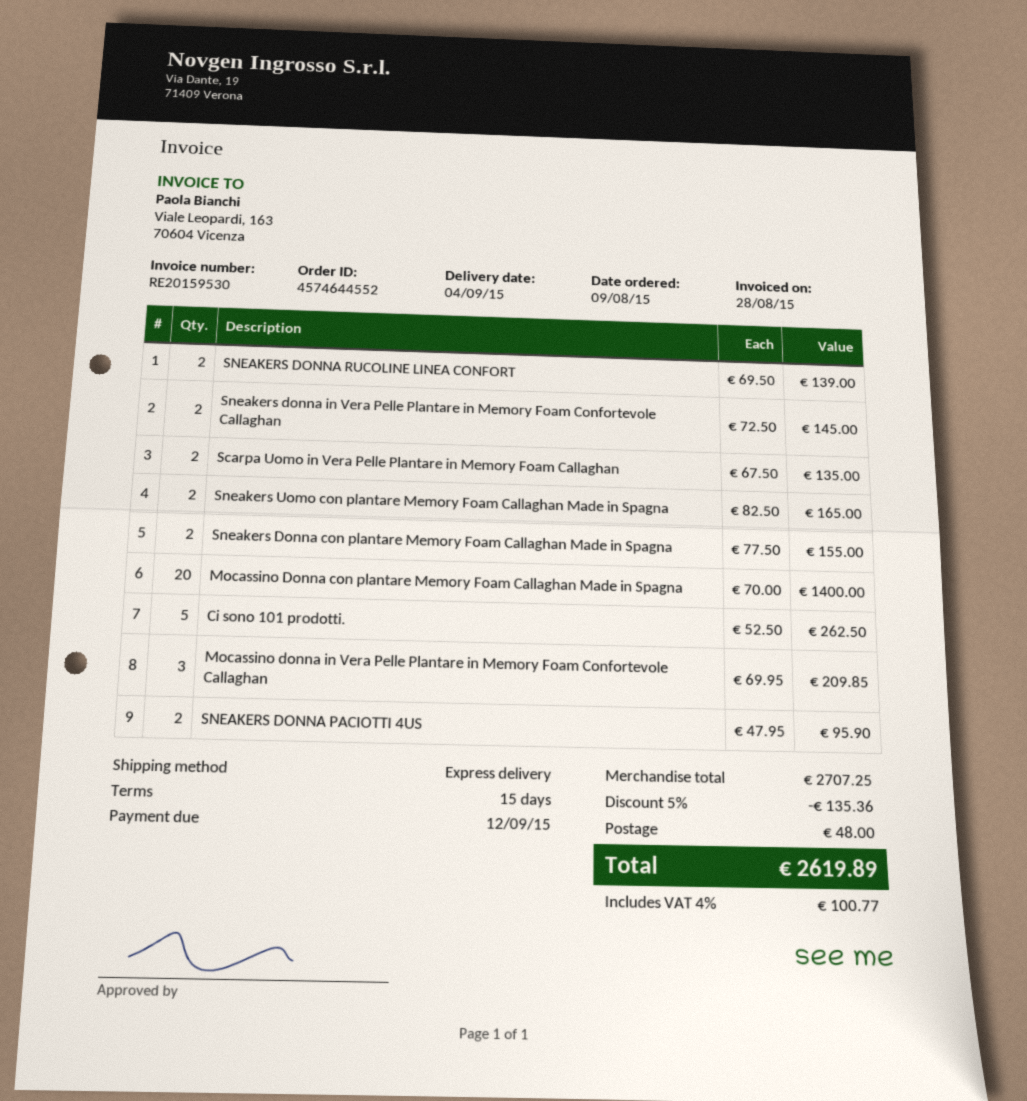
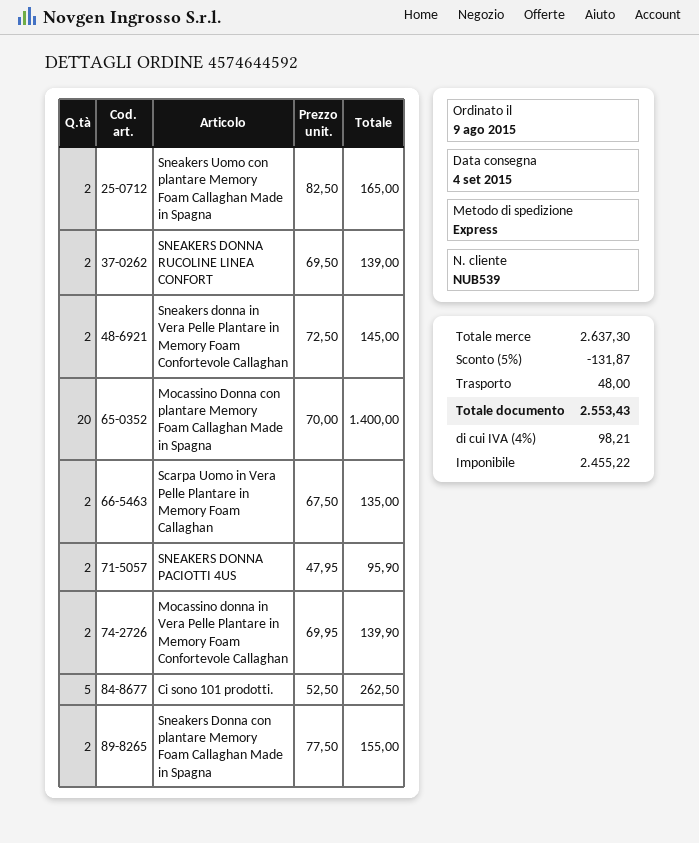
order number: 4574644552 -> 4574644592
Mocassino donna in Vera Pelle Plantare in Memory Foam Confortevole Callaghan: 3 x 69.95 = 209.85 -> 2 x 69.95 = 139.90
subtotal: 2707.25 -> 2637.30
discount: 5% = 135.36 -> 5% = 131.87
tax: 4% = 100.77 -> 4% = 98.21
total: 2619.89 -> 2553.43

